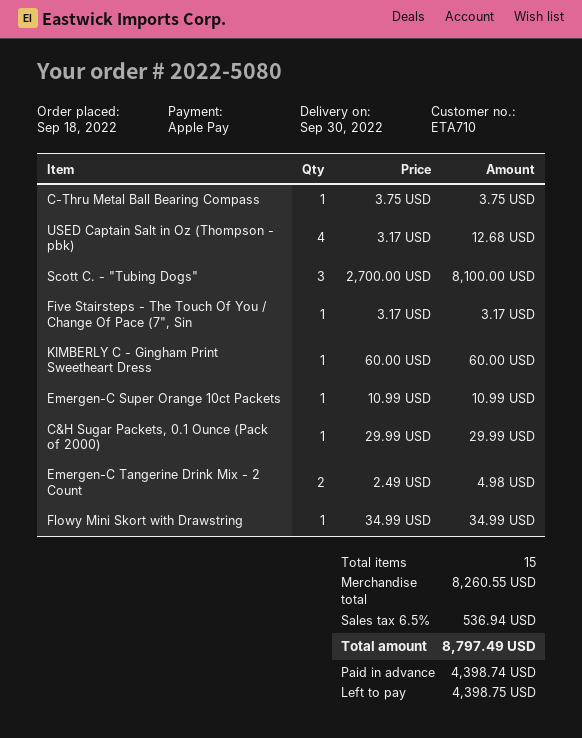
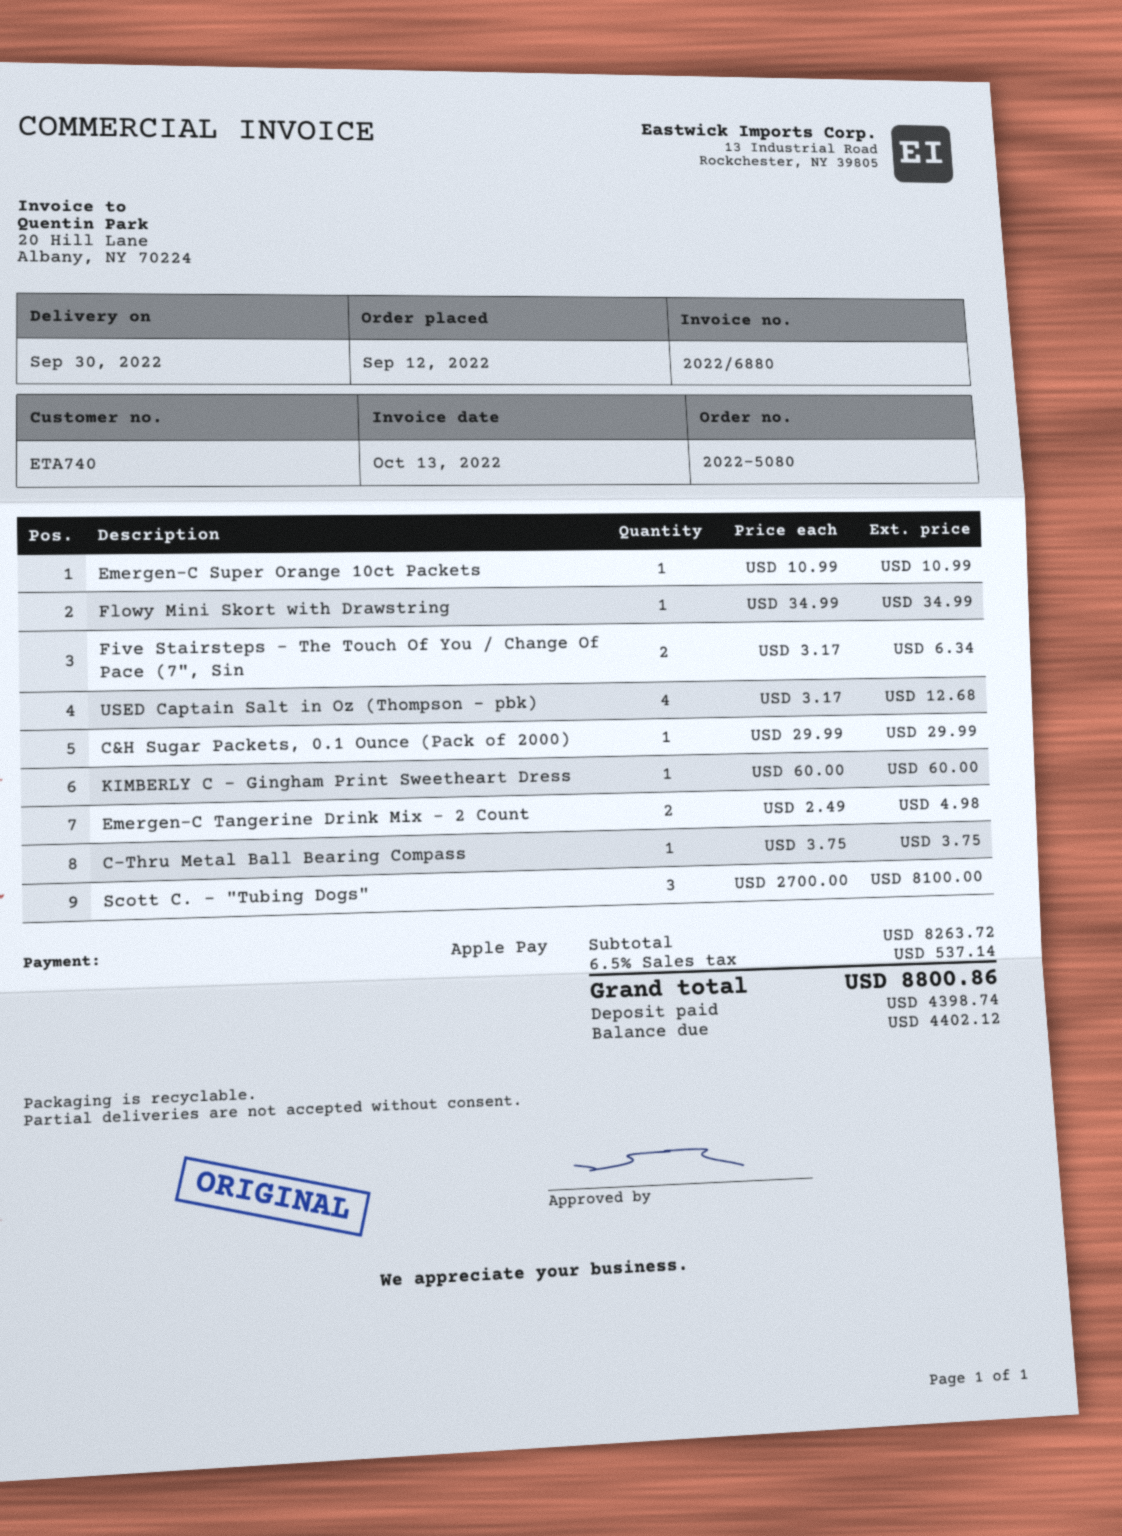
order date: 2022-09-18 -> 2022-09-12
customer number: ETA710 -> ETA740
Five Stairsteps - The Touch Of You / Change Of Pace (7", Sin: 1 x 3.17 = 3.17 -> 2 x 3.17 = 6.34
subtotal: 8260.55 -> 8263.72
tax: 6.5% = 536.94 -> 6.5% = 537.14
total: 8797.49 -> 8800.86
balance: 4398.75 -> 4402.12

